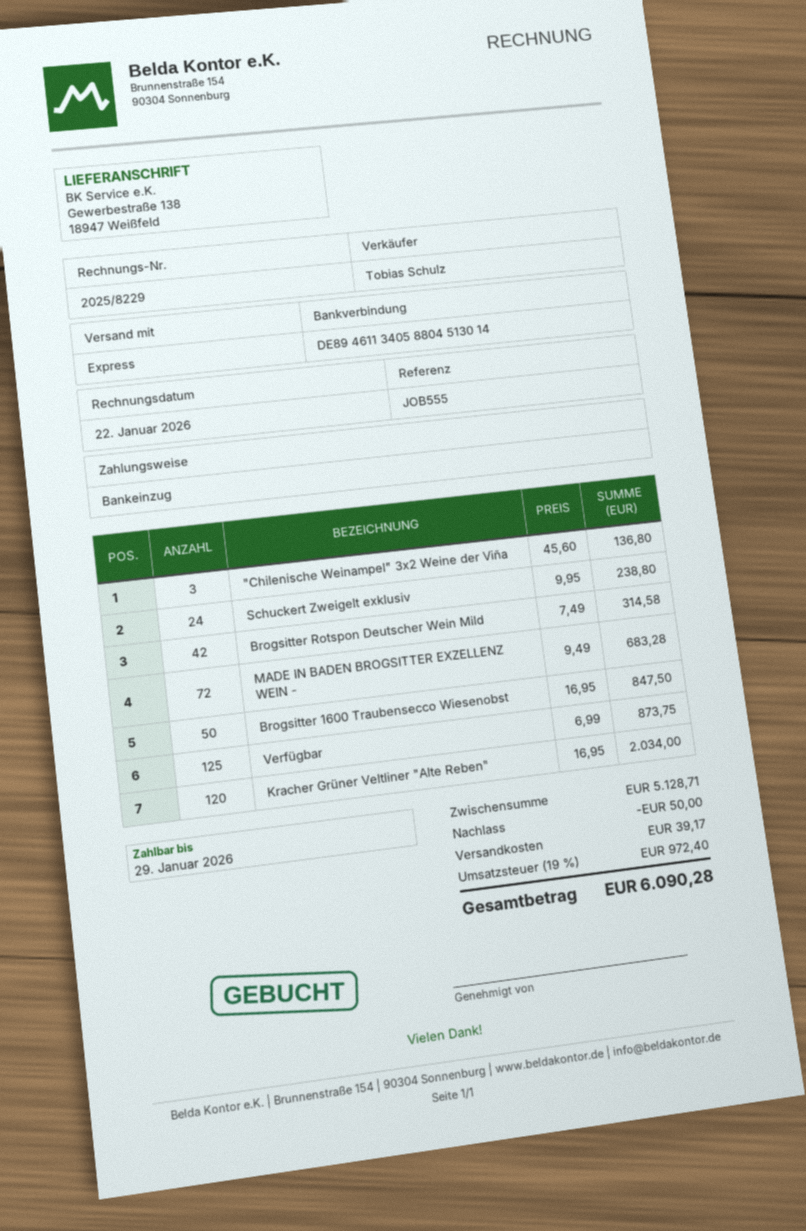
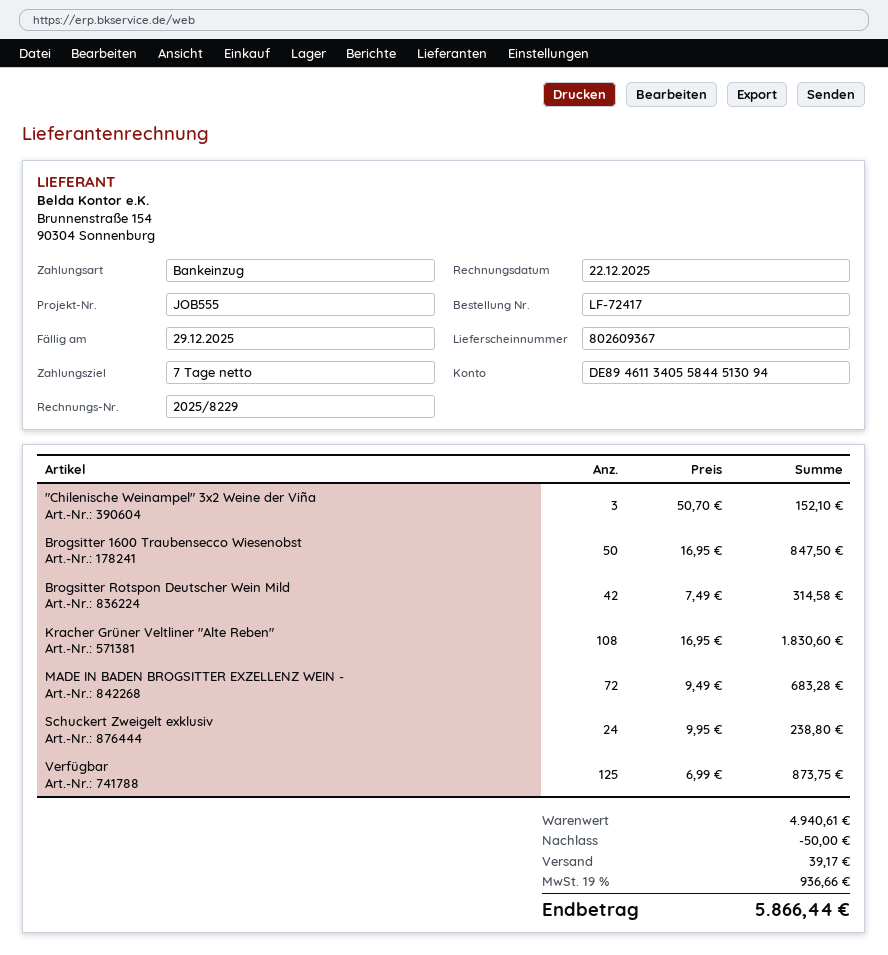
invoice date: 2026-01-22 -> 2025-12-22
due date: 2026-01-29 -> 2025-12-29
bank account: DE89461134058804513014 -> DE89461134055844513094
"Chilenische Weinampel" 3x2 Weine der Viña: 3 x 45.60 = 136.80 -> 3 x 50.70 = 152.10
Kracher Grüner Veltliner "Alte Reben": 120 x 16.95 = 2034.00 -> 108 x 16.95 = 1830.60
subtotal: 5128.71 -> 4940.61
tax: 19% = 972.40 -> 19% = 936.66
total: 6090.28 -> 5866.44

